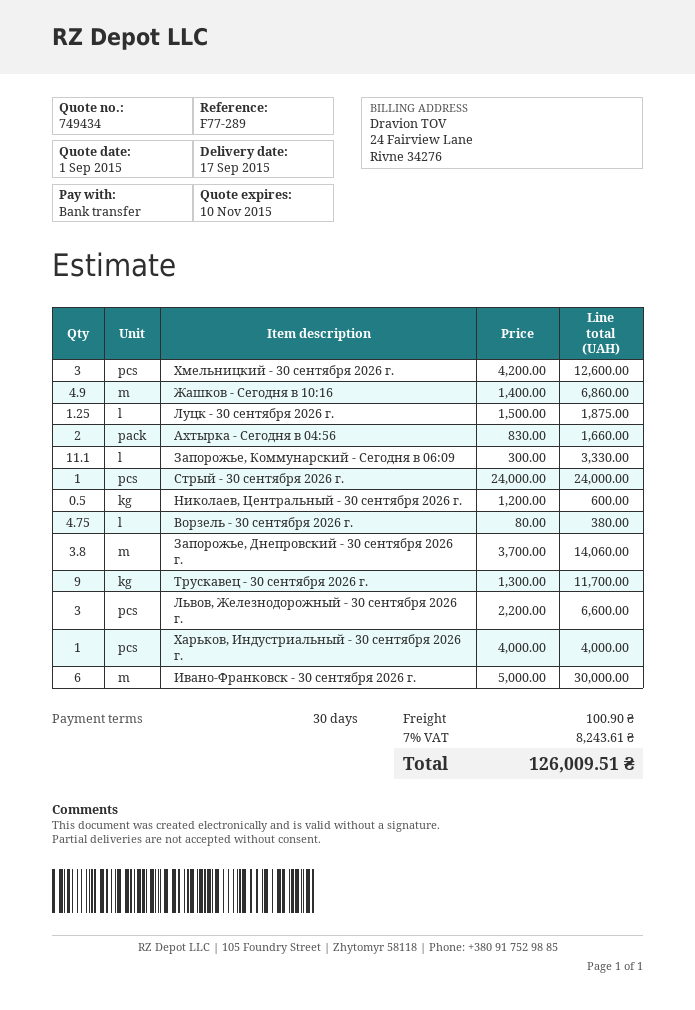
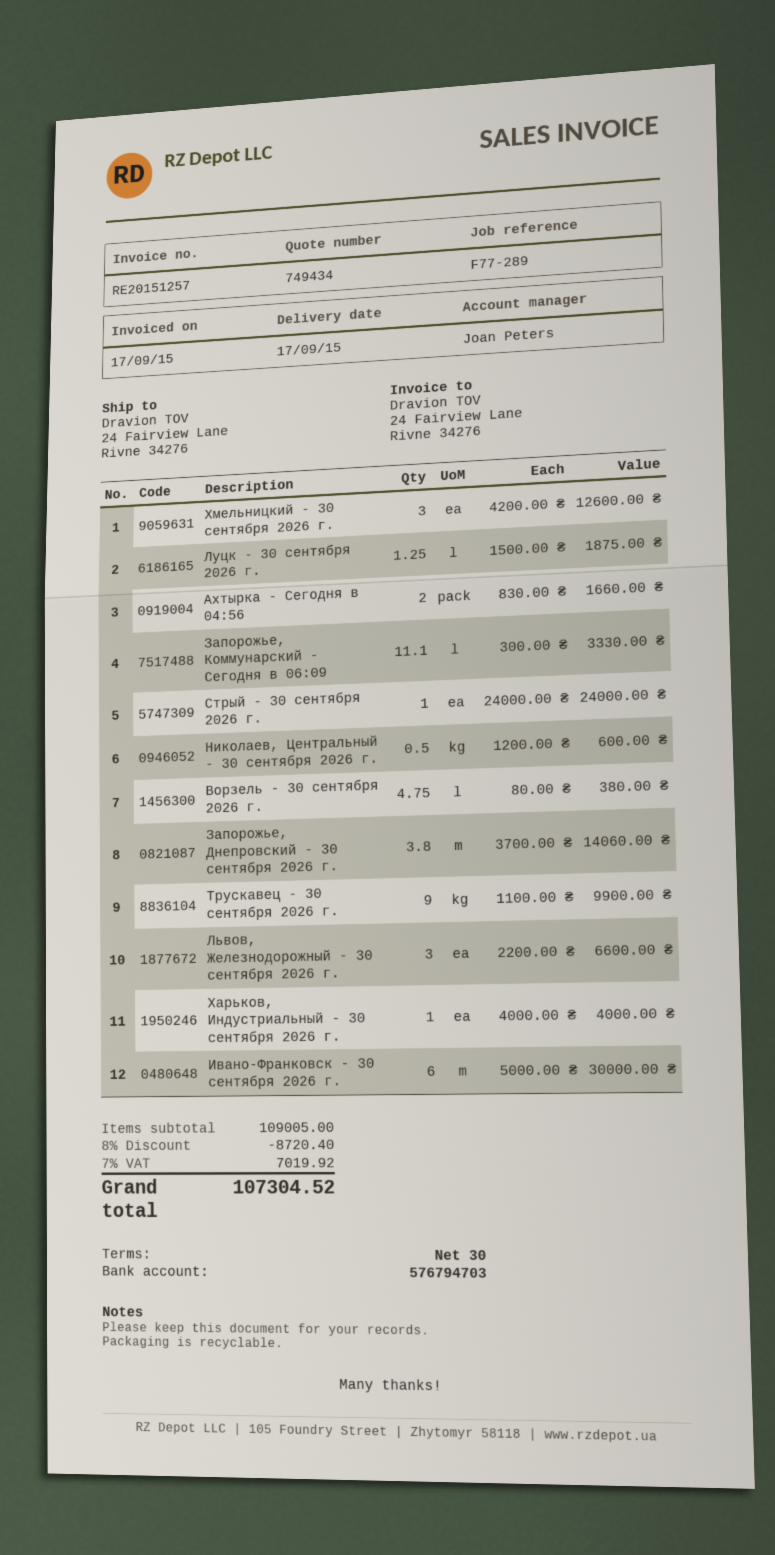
Жашков - Сегодня в 10:16: 4.9 x 1400.00 = 6860.00 -> none
Трускавец - 30 сентября 2026 г.: 9 x 1300.00 = 11700.00 -> 9 x 1100.00 = 9900.00
discount: none -> 8% = 8720.40
shipping: 100.90 -> none
tax: 7% = 8243.61 -> 7% = 7019.92
total: 126009.51 -> 107304.52

